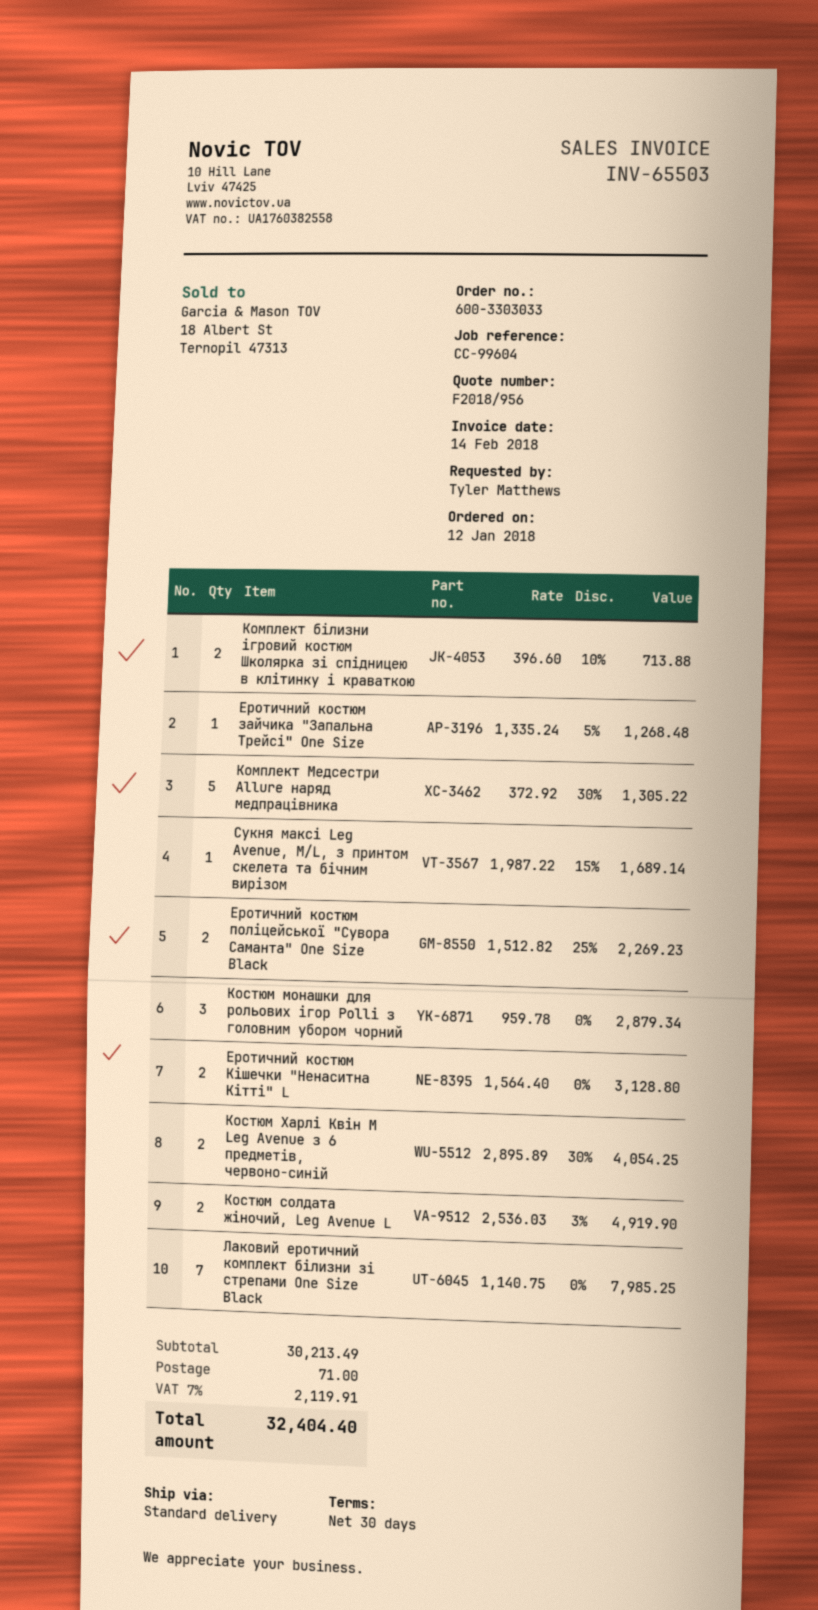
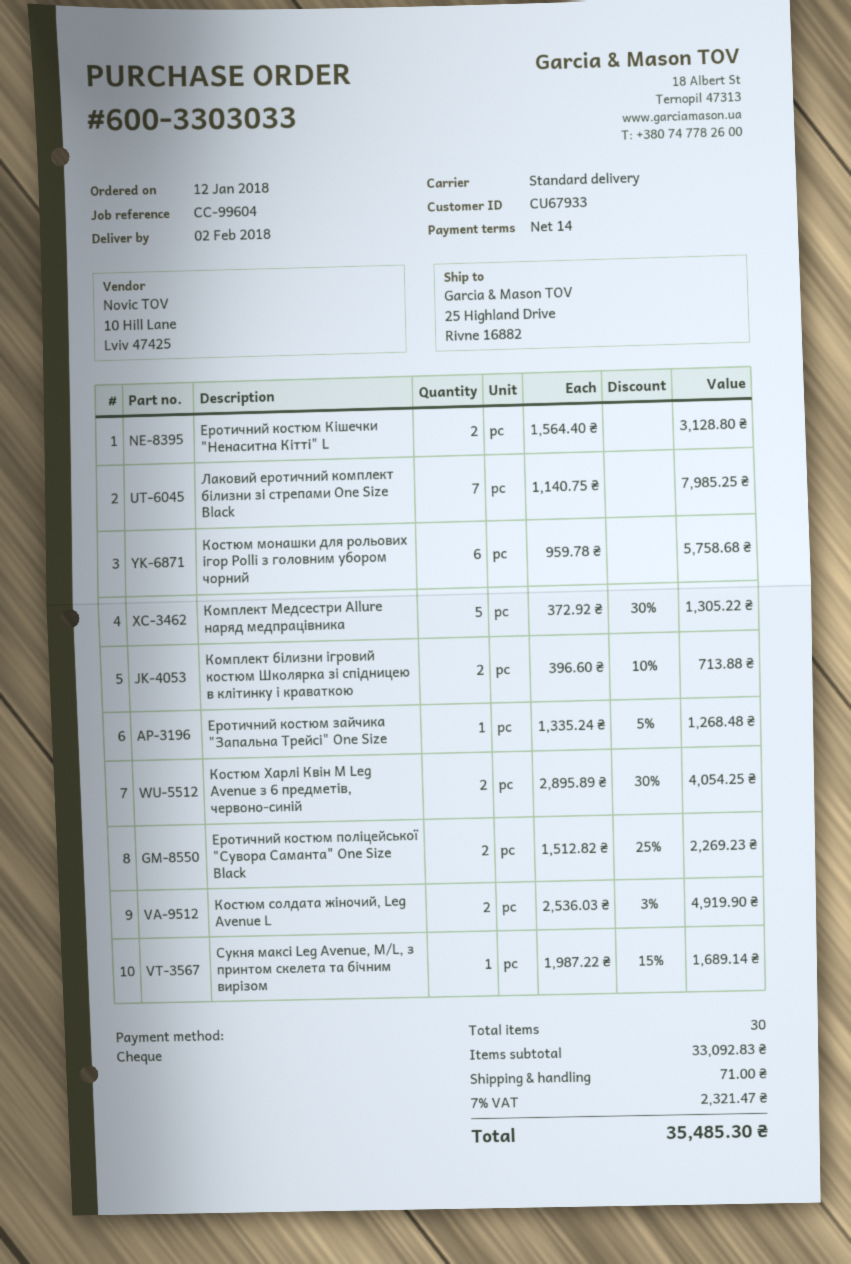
payment terms: 30 days -> 14 days
Костюм монашки для рольових ігор Polli з головним убором чорний: 3 x 959.78 = 2879.34 -> 6 x 959.78 = 5758.68
subtotal: 30213.49 -> 33092.83
tax: 7% = 2119.91 -> 7% = 2321.47
total: 32404.40 -> 35485.30

